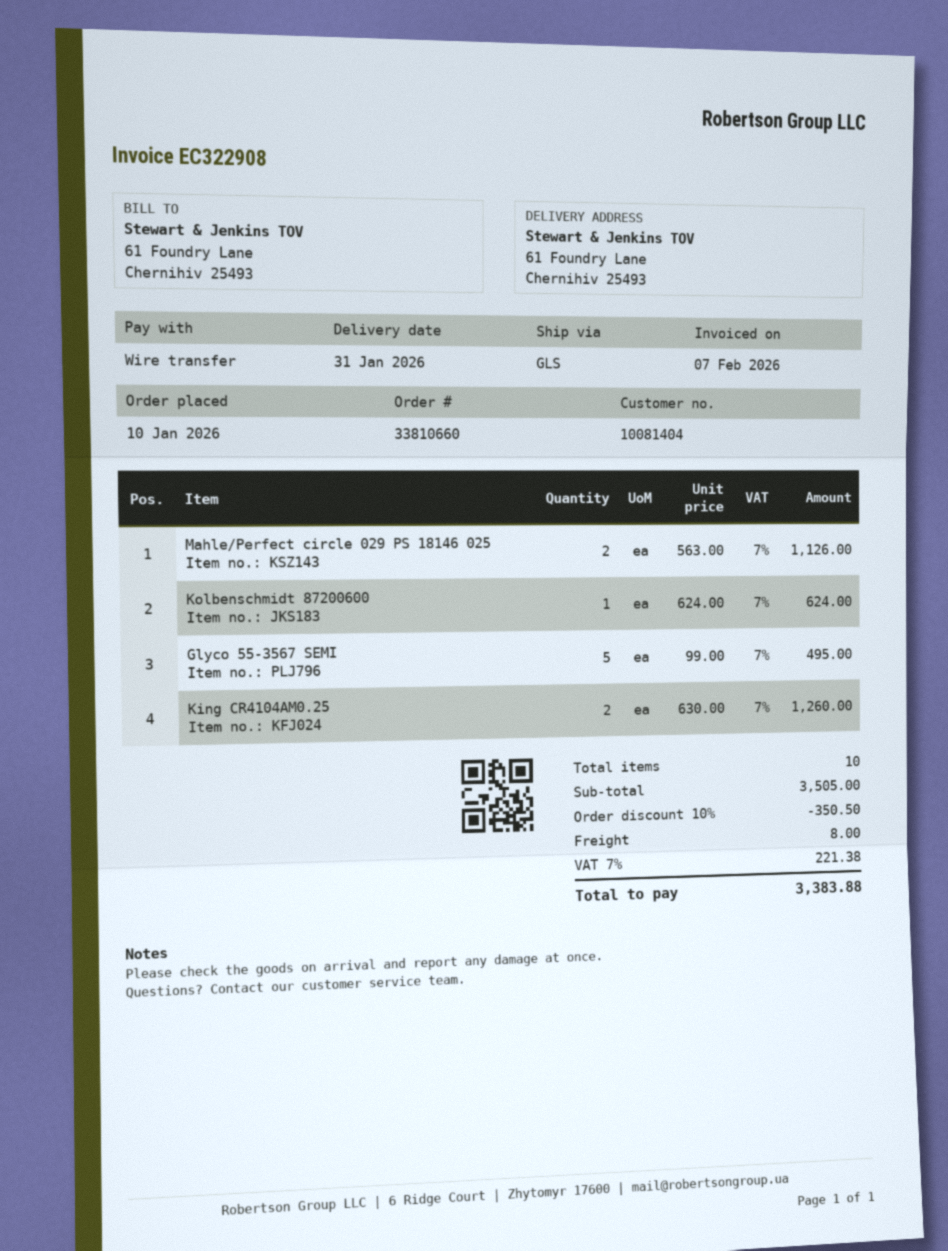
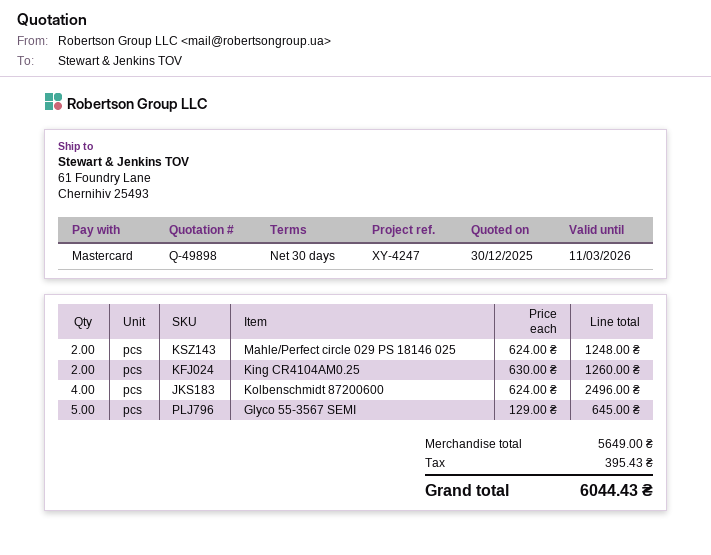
payment method: bank transfer -> Mastercard
Mahle/Perfect circle 029 PS 18146 025: 2 x 563.00 = 1126.00 -> 2 x 624.00 = 1248.00
Kolbenschmidt 87200600: 1 x 624.00 = 624.00 -> 4 x 624.00 = 2496.00
Glyco 55-3567 SEMI: 5 x 99.00 = 495.00 -> 5 x 129.00 = 645.00
subtotal: 3505.00 -> 5649.00
discount: 10% = 350.50 -> none
shipping: 8.00 -> none
tax: 221.38 -> 395.43
total: 3383.88 -> 6044.43

